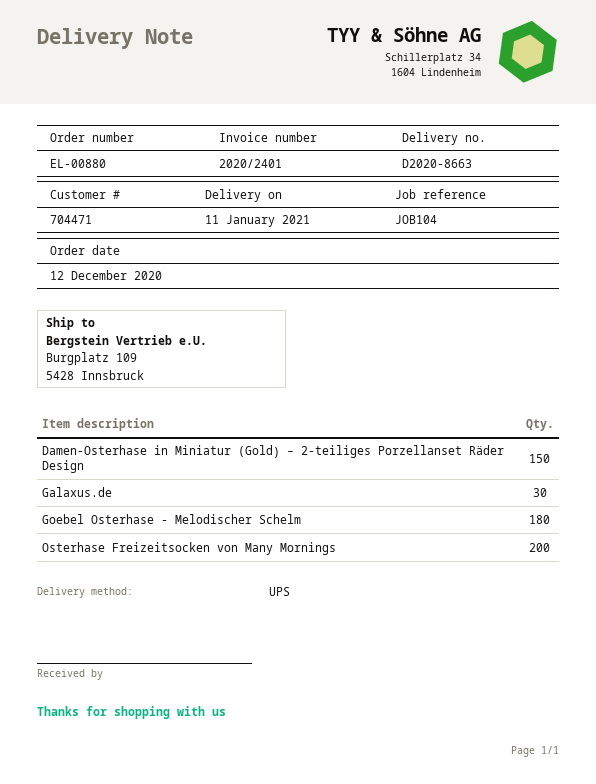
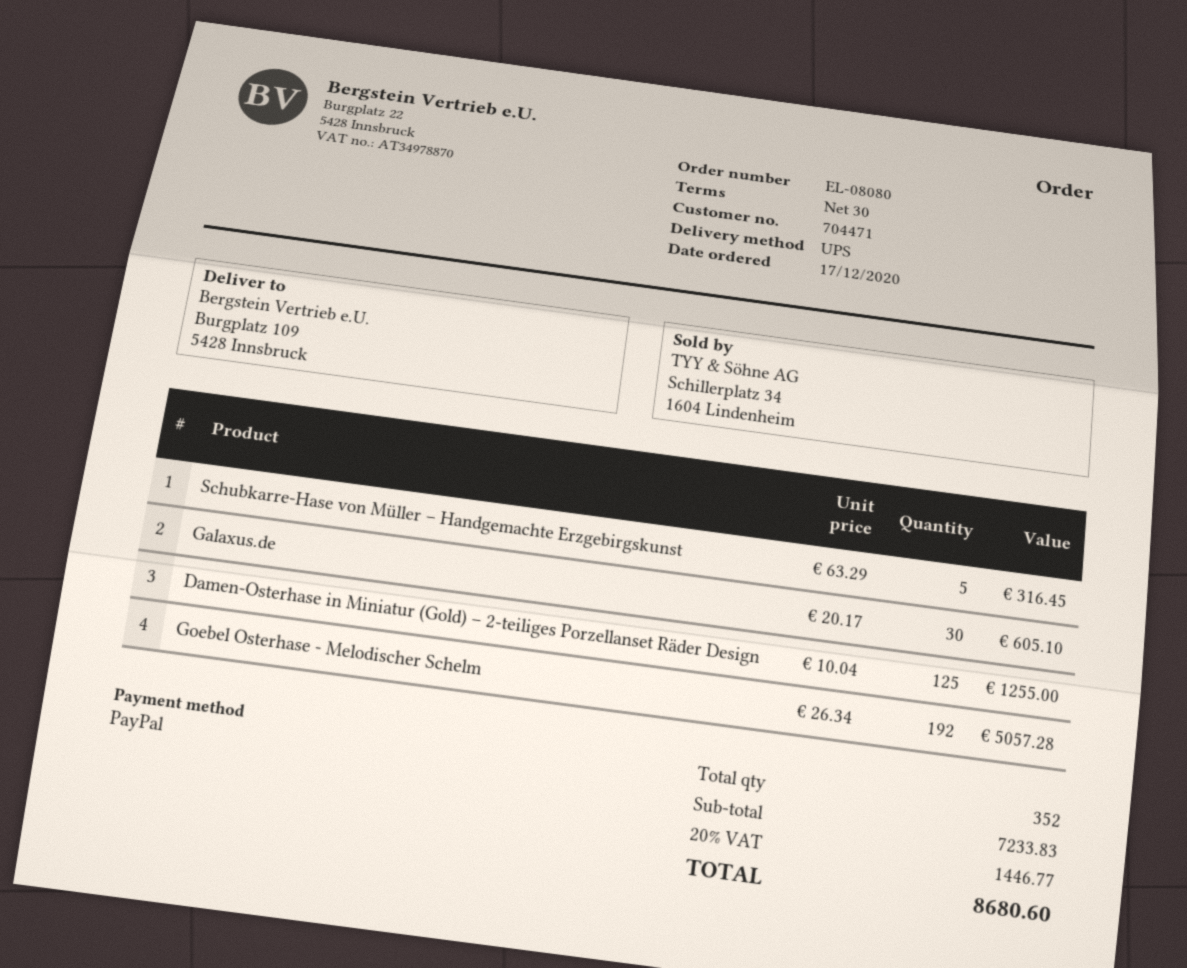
order number: EL-00880 -> EL-08080
order date: 2020-12-12 -> 2020-12-17
Damen‑Osterhase in Miniatur (Gold) – 2‑teiliges Porzellanset Räder Design: 150 -> 125
Goebel Osterhase - Melodischer Schelm: 180 -> 192
Osterhase Freizeitsocken von Many Mornings: 200 -> none
Schubkarre-Hase von Müller – Handgemachte Erzgebirgskunst: none -> 5

